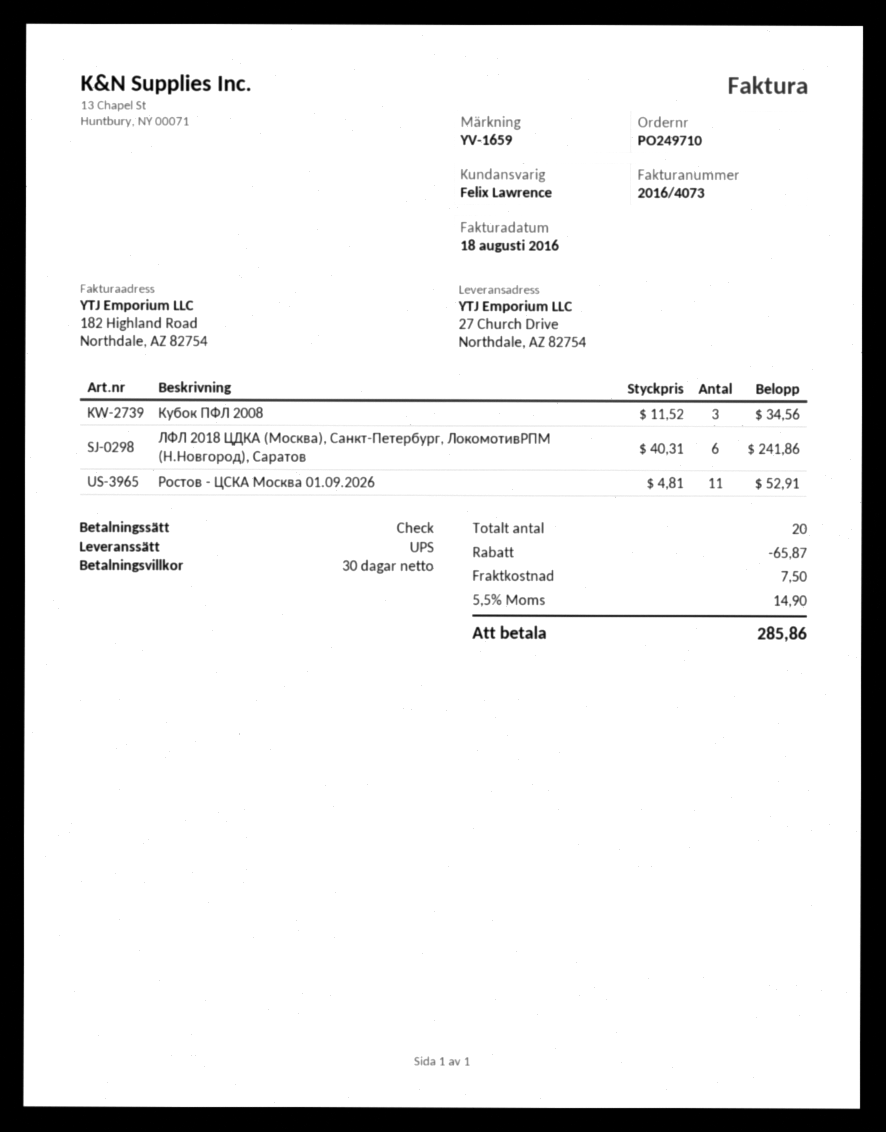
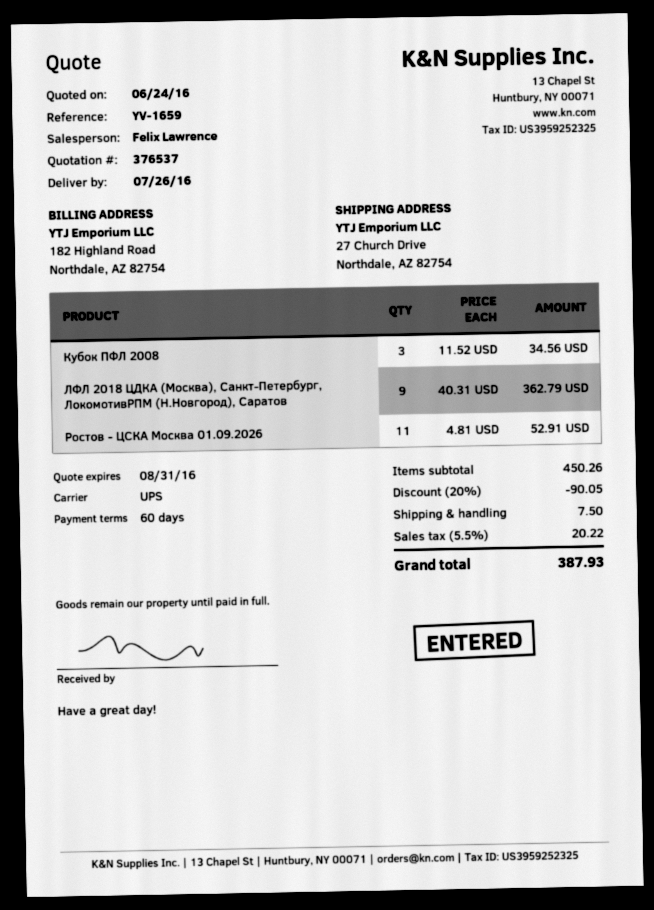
payment terms: 30 days -> 60 days
ЛФЛ 2018 ЦДКА (Москва), Санкт-Петербург, ЛокомотивРПМ (Н.Новгород), Саратов: 6 x 40.31 = 241.86 -> 9 x 40.31 = 362.79
discount: 65.87 -> 90.05
tax: 5.5% = 14.90 -> 5.5% = 20.22
total: 285.86 -> 387.93

